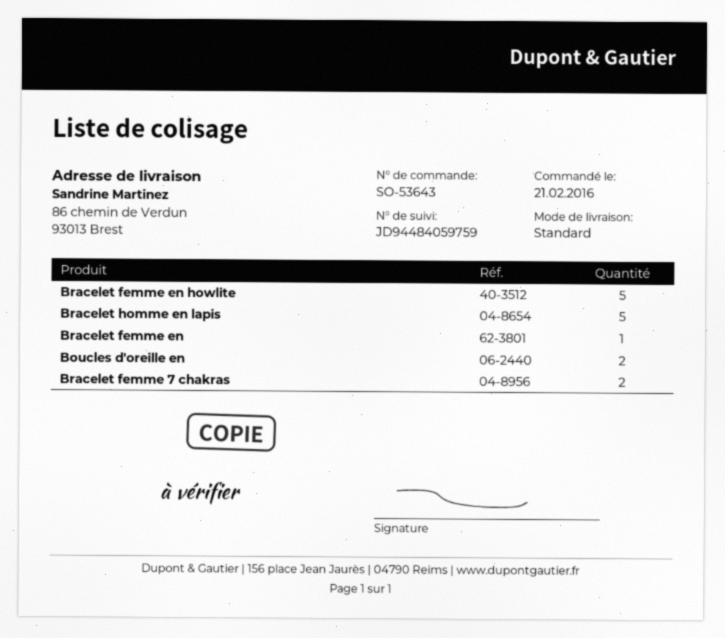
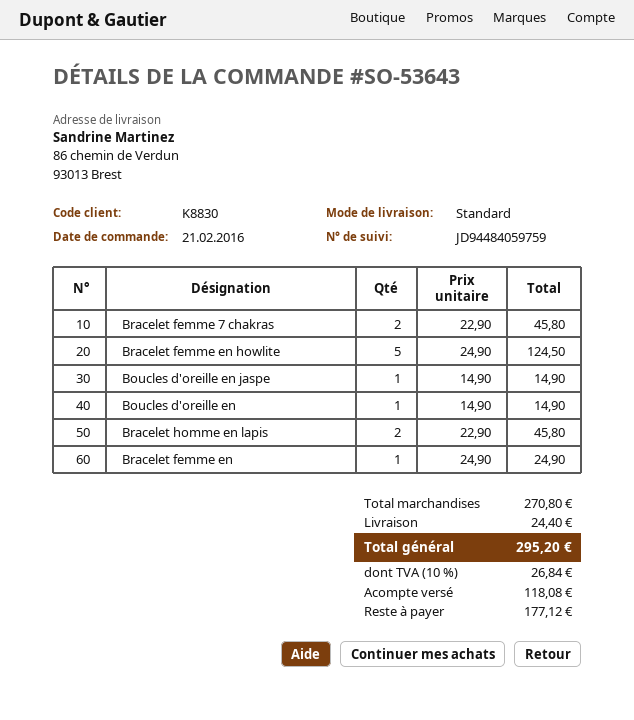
Bracelet homme en lapis: 5 -> 2
Boucles d'oreille en: 2 -> 1
Boucles d'oreille en jaspe: none -> 1

